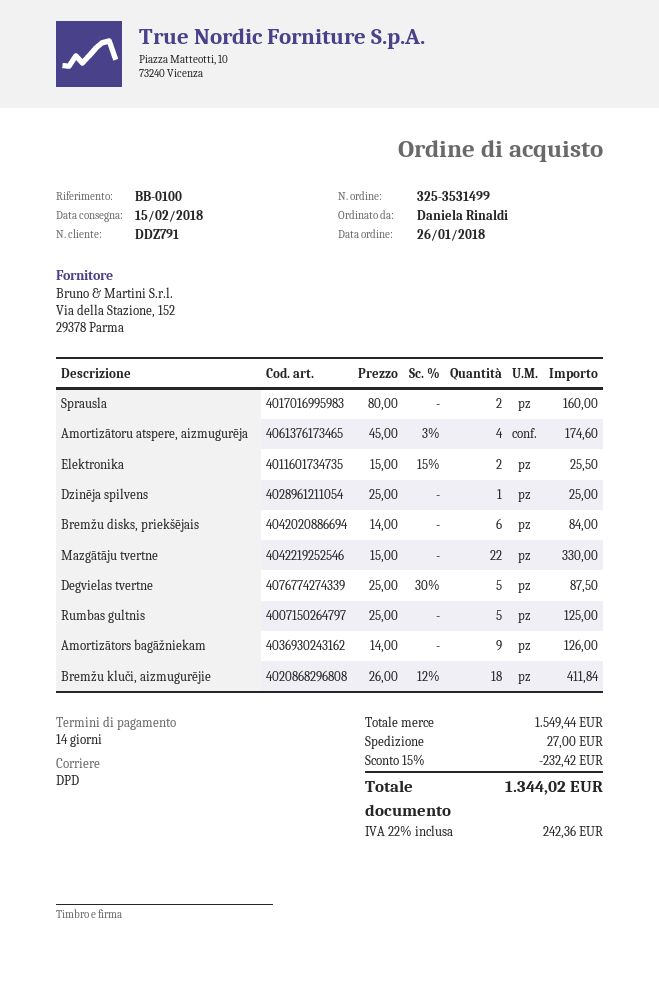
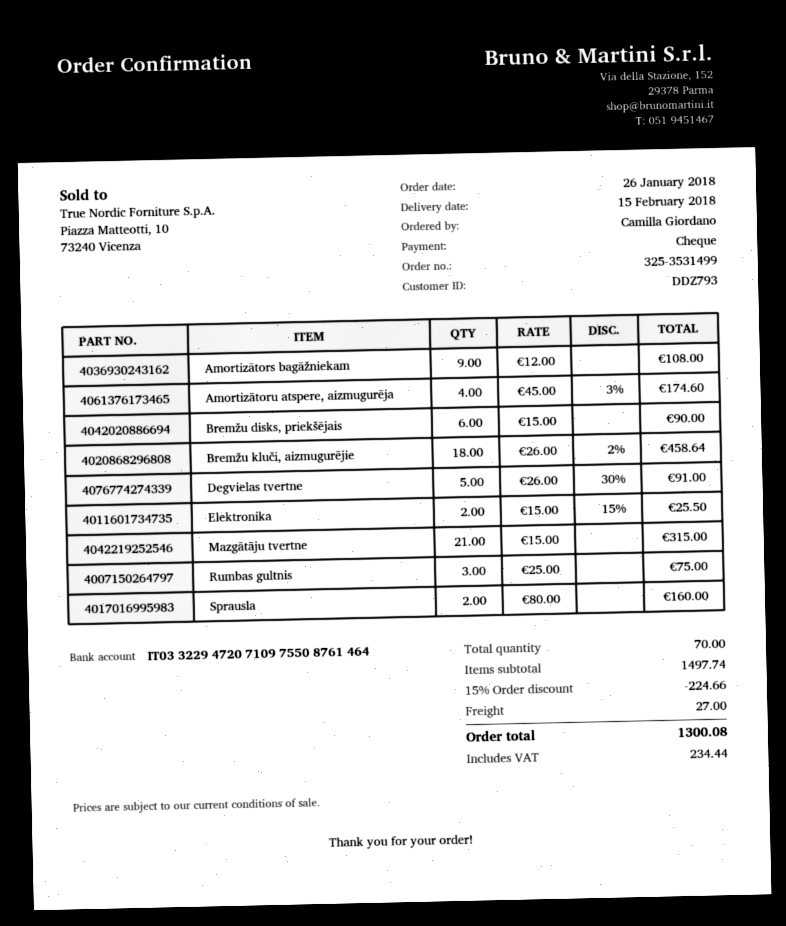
customer number: DDZ791 -> DDZ793
ordered by: Daniela Rinaldi -> Camilla Giordano
Dzinēja spilvens: 1 x 25.00 = 25.00 -> none
Bremžu disks, priekšējais: 6 x 14.00 = 84.00 -> 6 x 15.00 = 90.00
Mazgātāju tvertne: 22 x 15.00 = 330.00 -> 21 x 15.00 = 315.00
Degvielas tvertne: 5 x 25.00 - 30% = 87.50 -> 5 x 26.00 - 30% = 91.00
Rumbas gultnis: 5 x 25.00 = 125.00 -> 3 x 25.00 = 75.00
Amortizātors bagāžniekam: 9 x 14.00 = 126.00 -> 9 x 12.00 = 108.00
Bremžu kluči, aizmugurējie: 18 x 26.00 - 12% = 411.84 -> 18 x 26.00 - 2% = 458.64
subtotal: 1549.44 -> 1497.74
discount: 15% = 232.42 -> 15% = 224.66
tax: 242.36 -> 234.44
total: 1344.02 -> 1300.08

